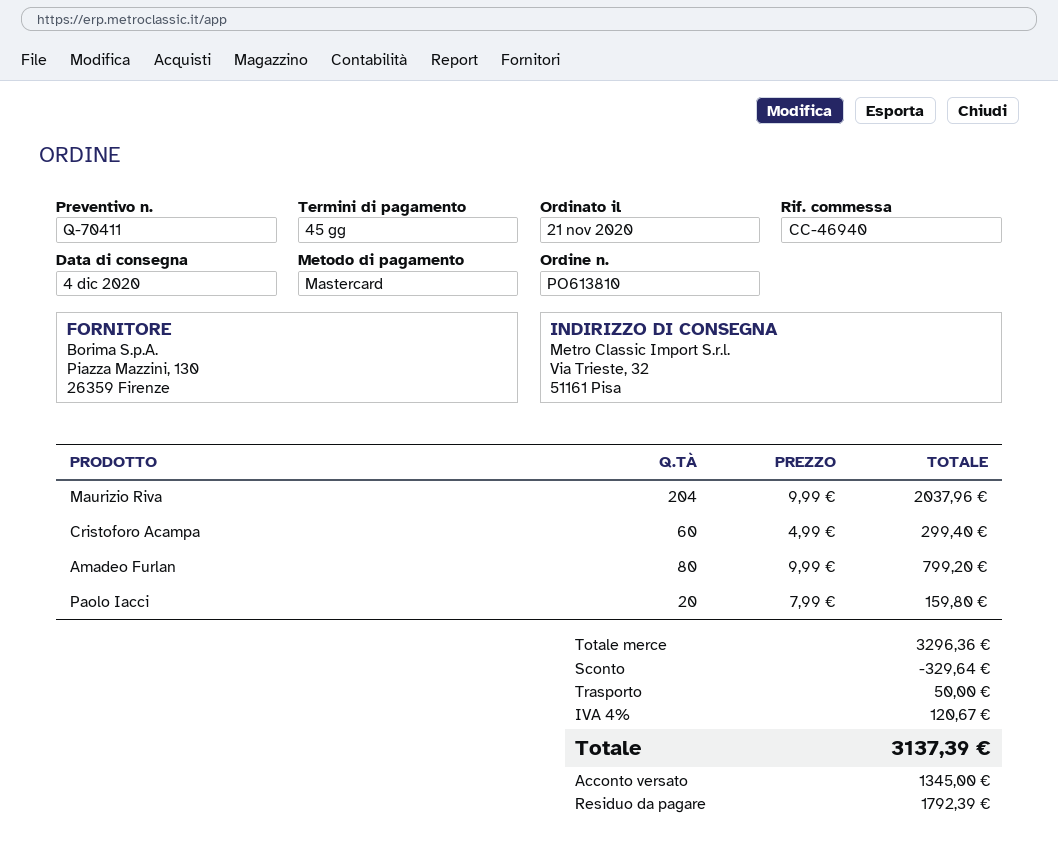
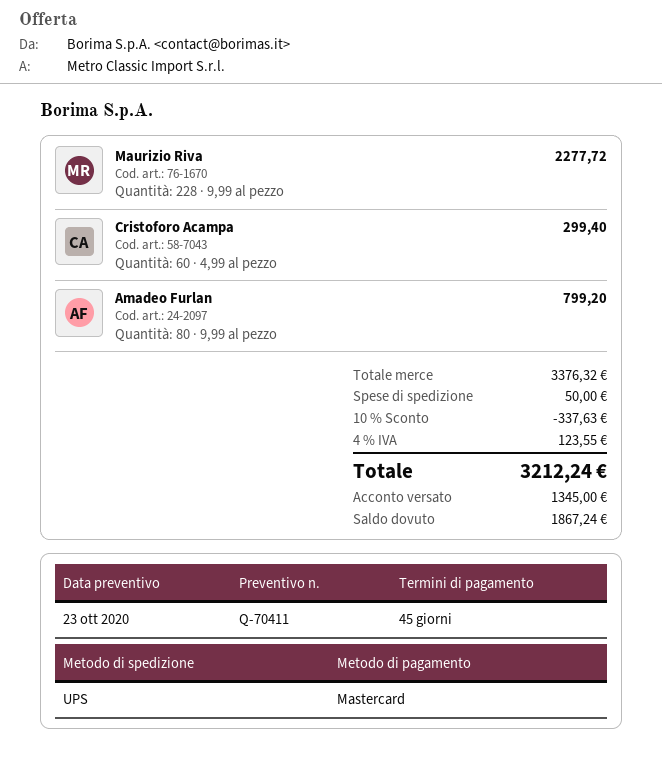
Maurizio Riva: 204 x 9.99 = 2037.96 -> 228 x 9.99 = 2277.72
Paolo Iacci: 20 x 7.99 = 159.80 -> none
subtotal: 3296.36 -> 3376.32
discount: 329.64 -> 337.63
tax: 4% = 120.67 -> 4% = 123.55
total: 3137.39 -> 3212.24
balance: 1792.39 -> 1867.24

